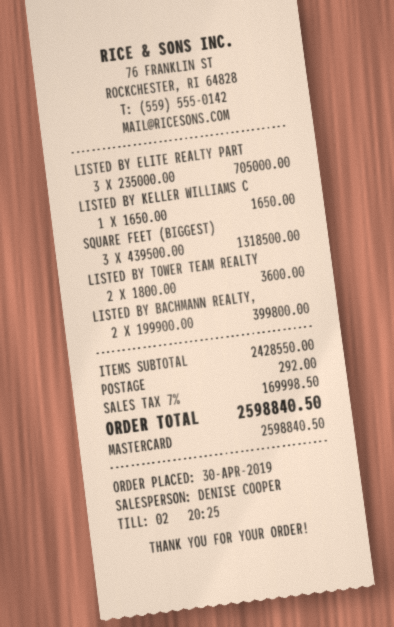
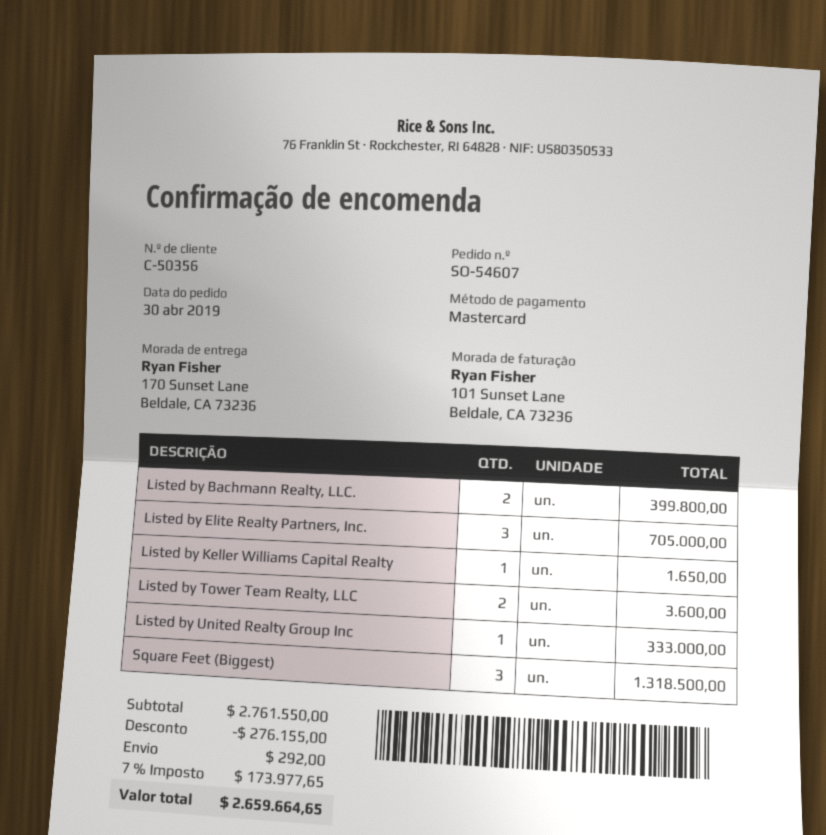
Listed by United Realty Group Inc: none -> 1 for 333000.00
subtotal: 2428550.00 -> 2761550.00
discount: none -> 276155.00
tax: 7% = 169998.50 -> 7% = 173977.65
total: 2598840.50 -> 2659664.65

